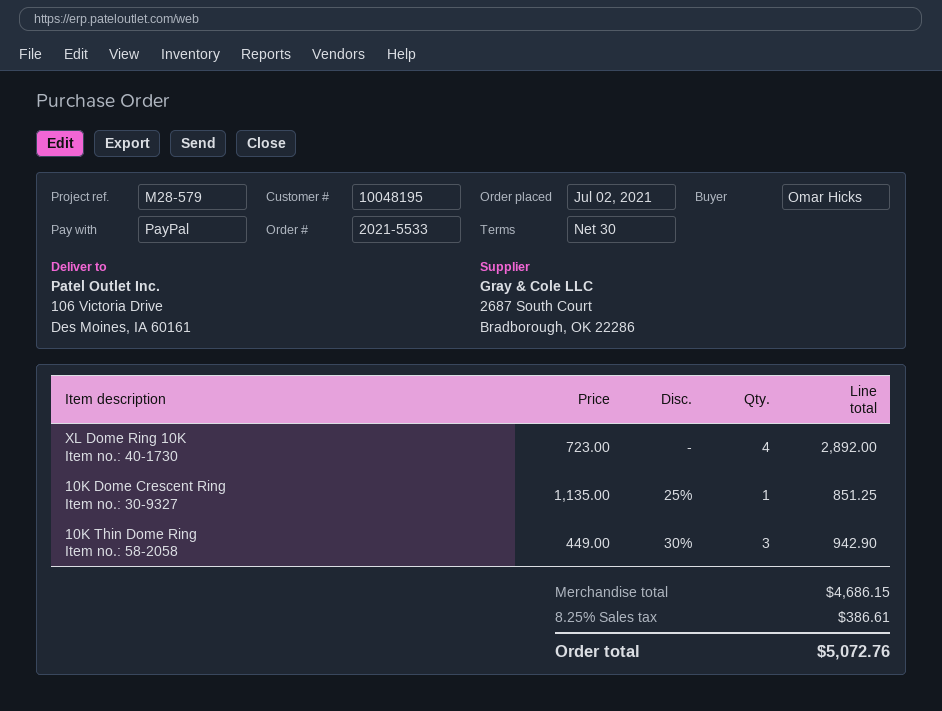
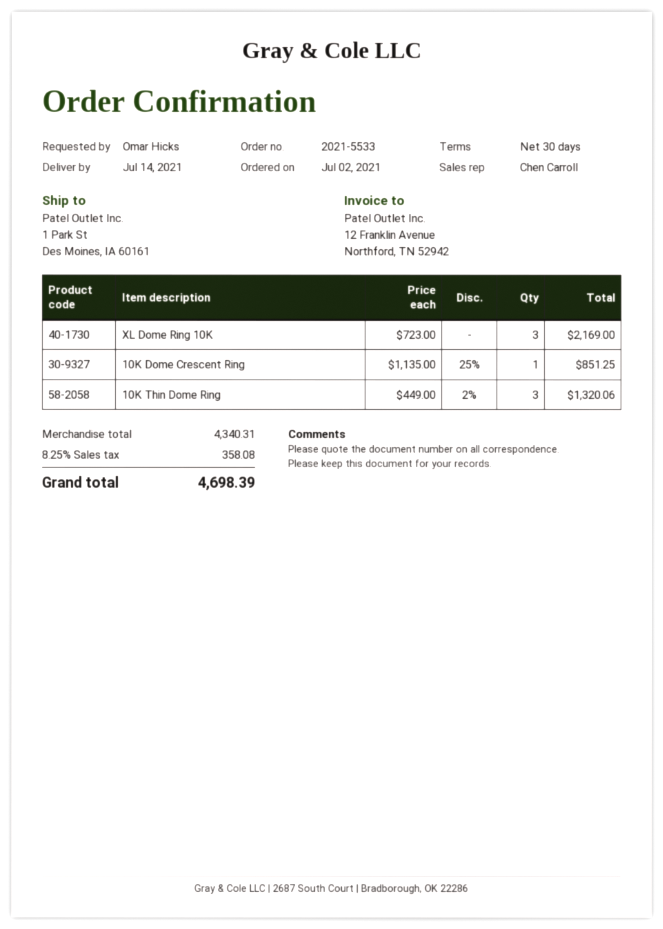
ship to: 106 Victoria Drive, Des Moines, IA 60161 -> 1 Park St, Des Moines, IA 60161
XL Dome Ring 10K: 4 x 723.00 = 2892.00 -> 3 x 723.00 = 2169.00
10K Thin Dome Ring: 3 x 449.00 - 30% = 942.90 -> 3 x 449.00 - 2% = 1320.06
subtotal: 4686.15 -> 4340.31
tax: 8.25% = 386.61 -> 8.25% = 358.08
total: 5072.76 -> 4698.39

